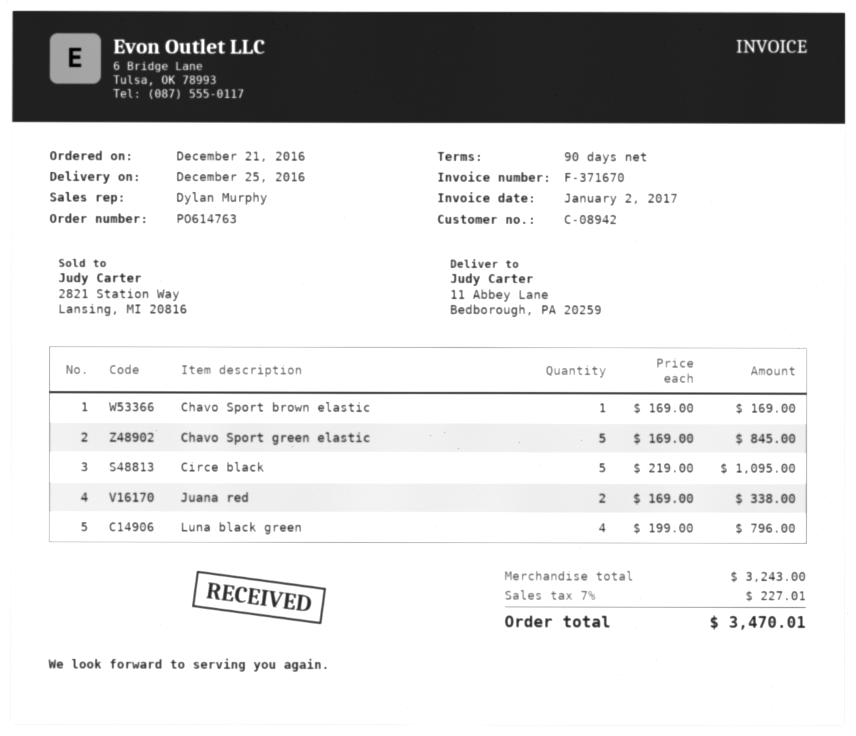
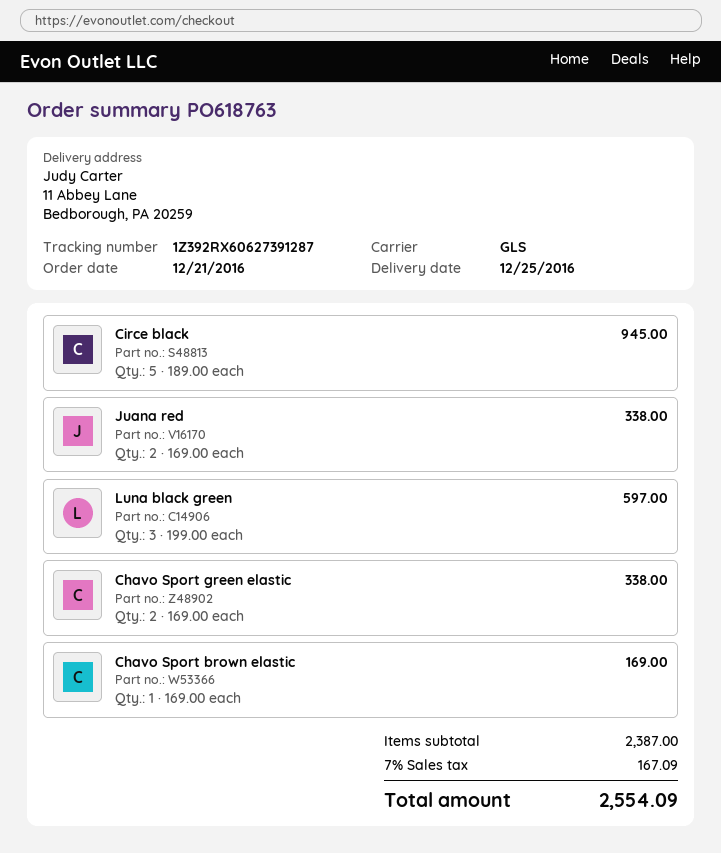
order number: PO614763 -> PO618763
Chavo Sport green elastic: 5 x 169.00 = 845.00 -> 2 x 169.00 = 338.00
Circe black: 5 x 219.00 = 1095.00 -> 5 x 189.00 = 945.00
Luna black green: 4 x 199.00 = 796.00 -> 3 x 199.00 = 597.00
subtotal: 3243.00 -> 2387.00
tax: 7% = 227.01 -> 7% = 167.09
total: 3470.01 -> 2554.09

